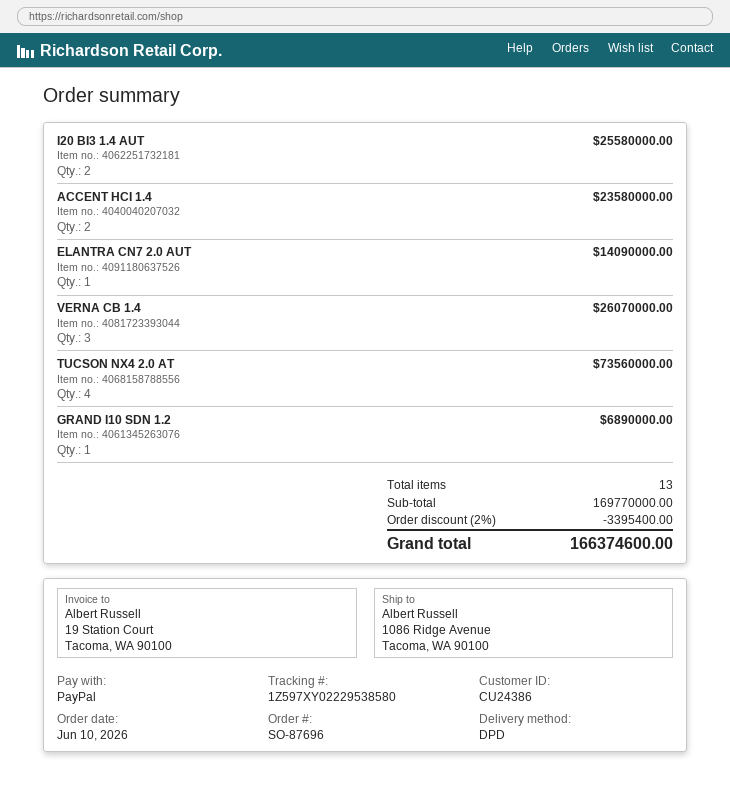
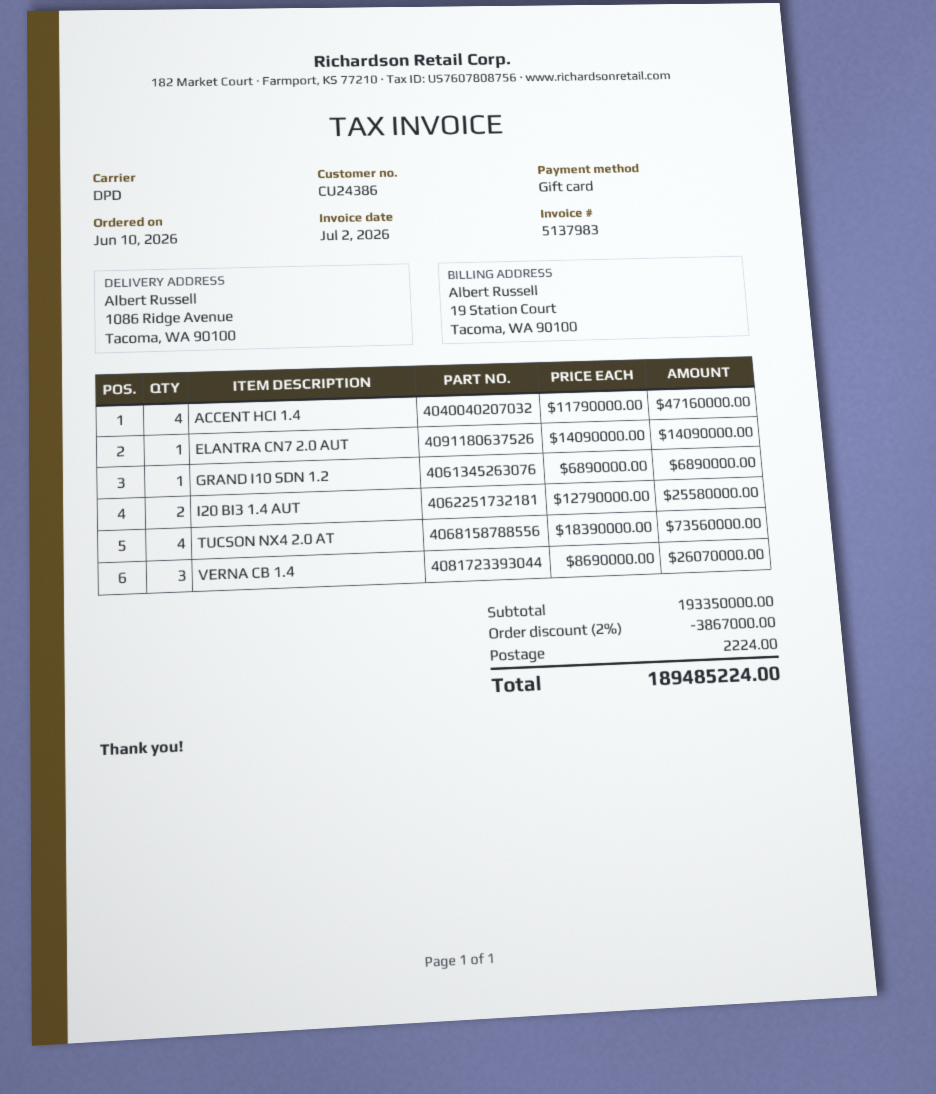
payment method: PayPal -> gift card
ACCENT HCI 1.4: 2 for 23580000.00 -> 4 for 47160000.00
subtotal: 169770000.00 -> 193350000.00
discount: 2% = 3395400.00 -> 2% = 3867000.00
shipping: none -> 2224.00
total: 166374600.00 -> 189485224.00

